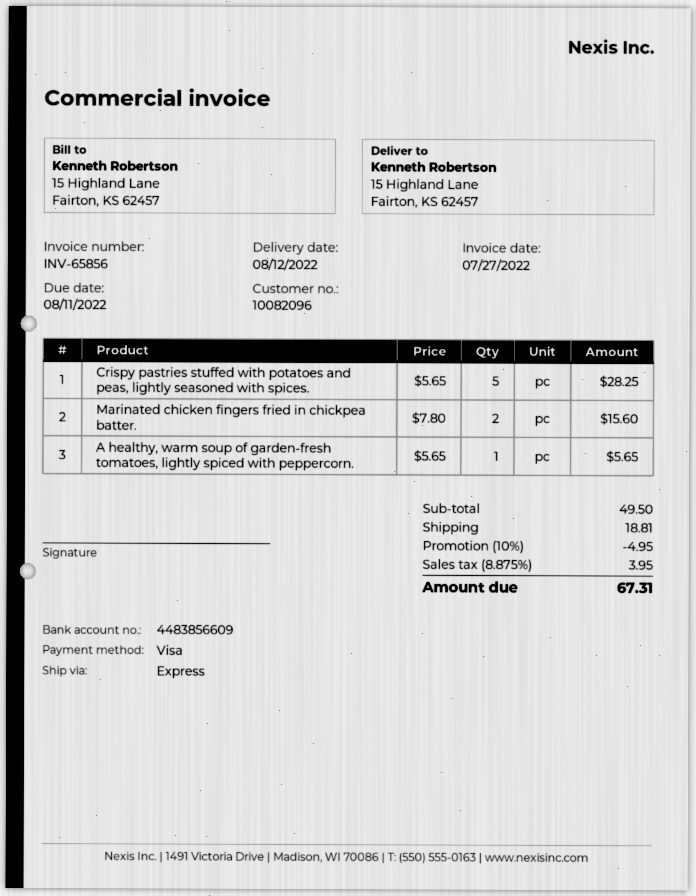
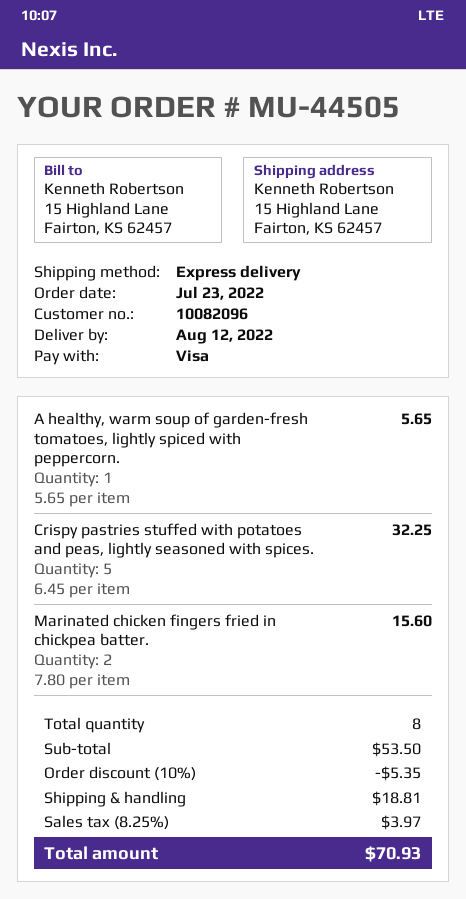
Crispy pastries stuffed with potatoes and peas, lightly seasoned with spices.: 5 x 5.65 = 28.25 -> 5 x 6.45 = 32.25
subtotal: 49.50 -> 53.50
discount: 10% = 4.95 -> 10% = 5.35
tax: 8.875% = 3.95 -> 8.25% = 3.97
total: 67.31 -> 70.93

